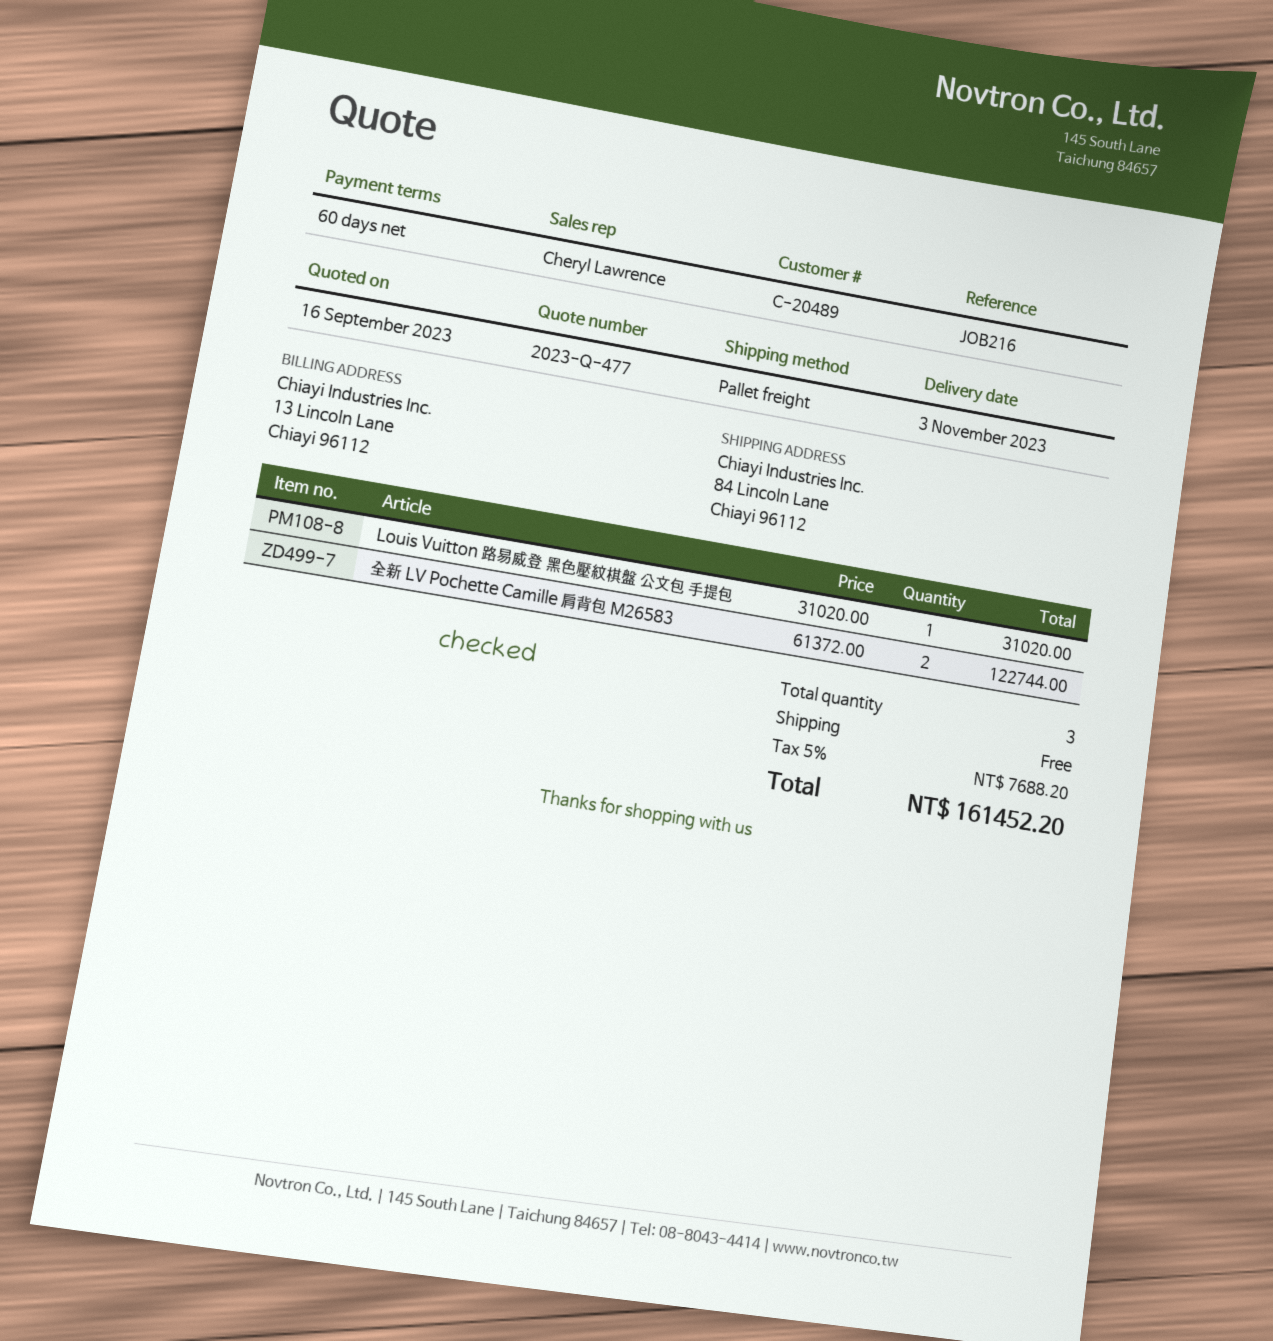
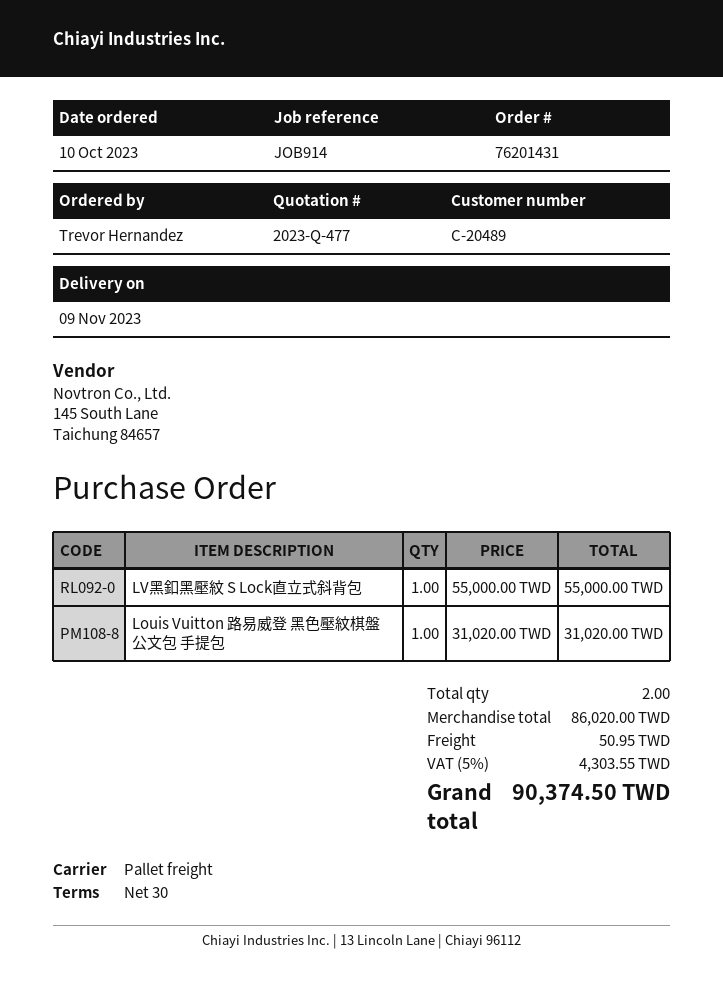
delivery date: 2023-11-03 -> 2023-11-09
payment terms: 60 days -> 30 days
reference: JOB216 -> JOB914
全新 LV Pochette Camille 肩背包 M26583: 2 x 61372.00 = 122744.00 -> none
LV黑釦黑壓紋 S Lock直立式斜背包: none -> 1 x 55000.00 = 55000.00
total quantity: 3 -> 2
shipping: 0.00 -> 50.95
tax: 5% = 7688.20 -> 5% = 4303.55
total: 161452.20 -> 90374.50

